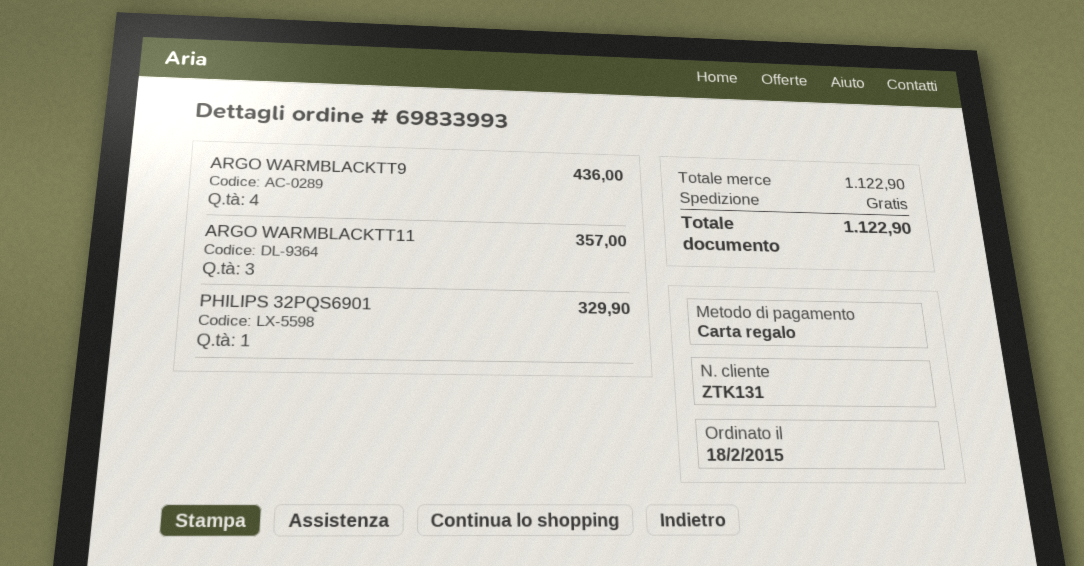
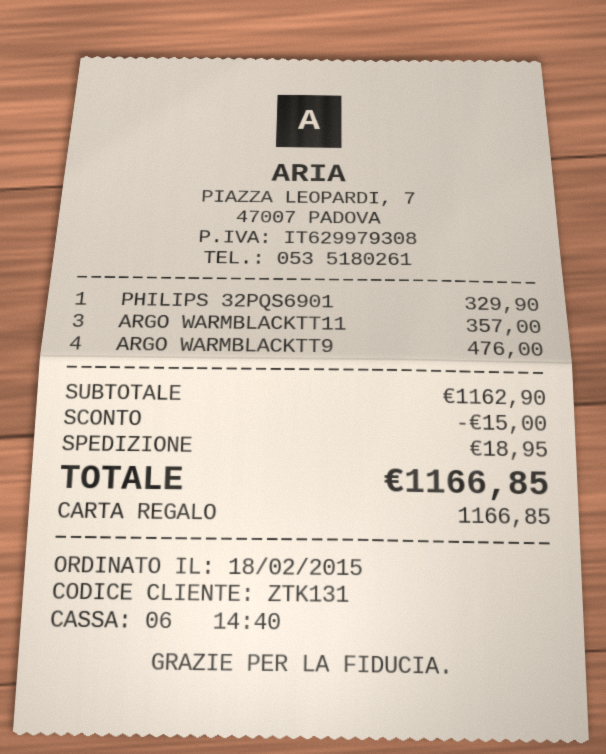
ARGO WARMBLACKTT9: 4 for 436.00 -> 4 for 476.00
subtotal: 1122.90 -> 1162.90
discount: none -> 15.00
shipping: 0.00 -> 18.95
total: 1122.90 -> 1166.85

